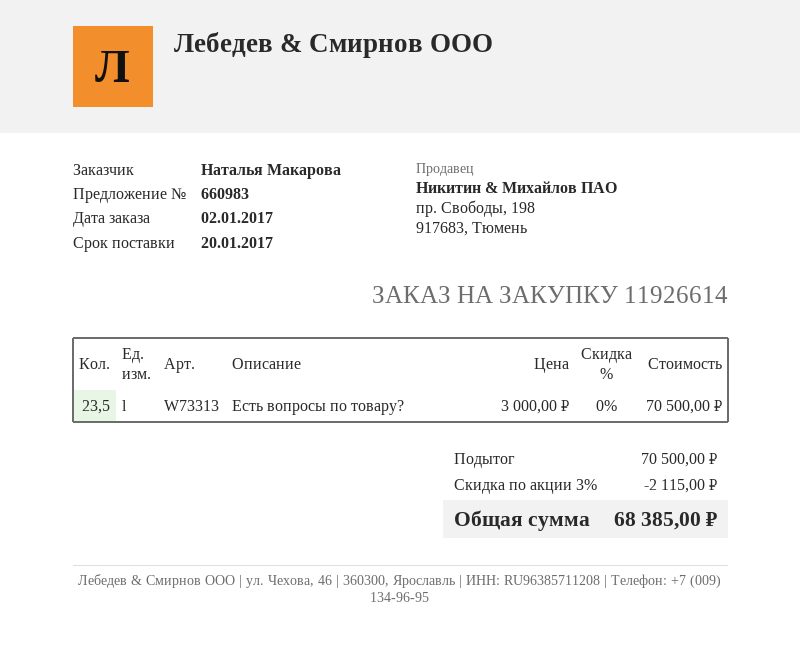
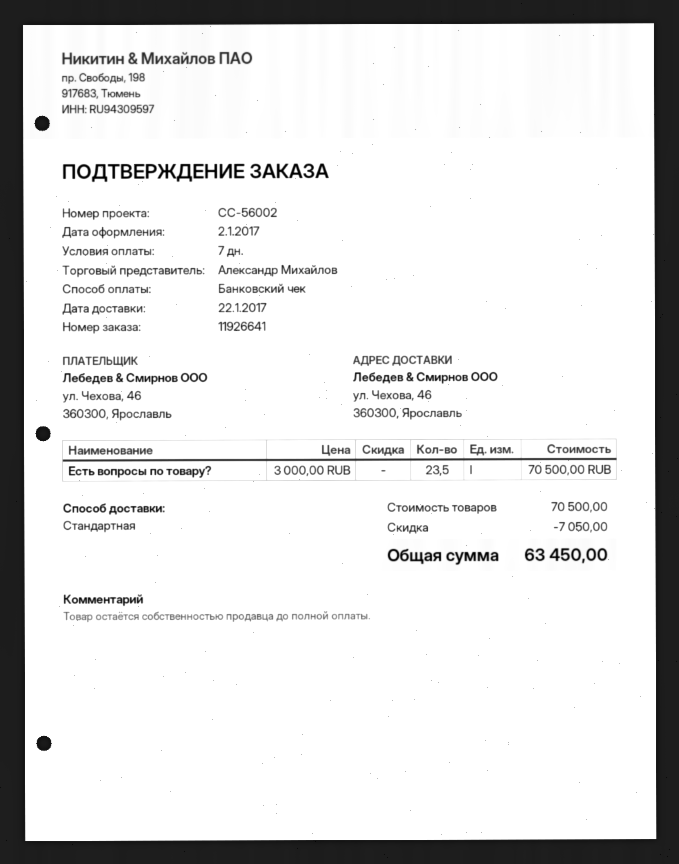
order number: 11926614 -> 11926641
delivery date: 2017-01-20 -> 2017-01-22
discount: 2115.00 -> 7050.00
total: 68385.00 -> 63450.00

